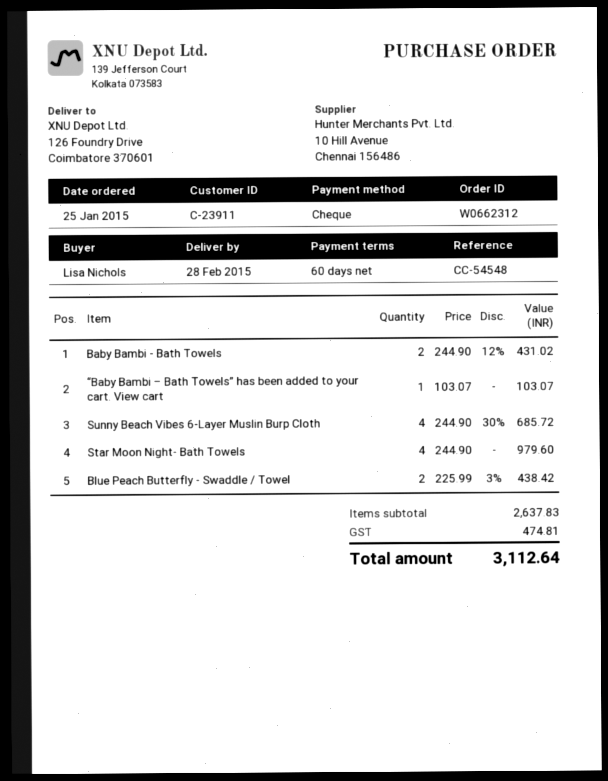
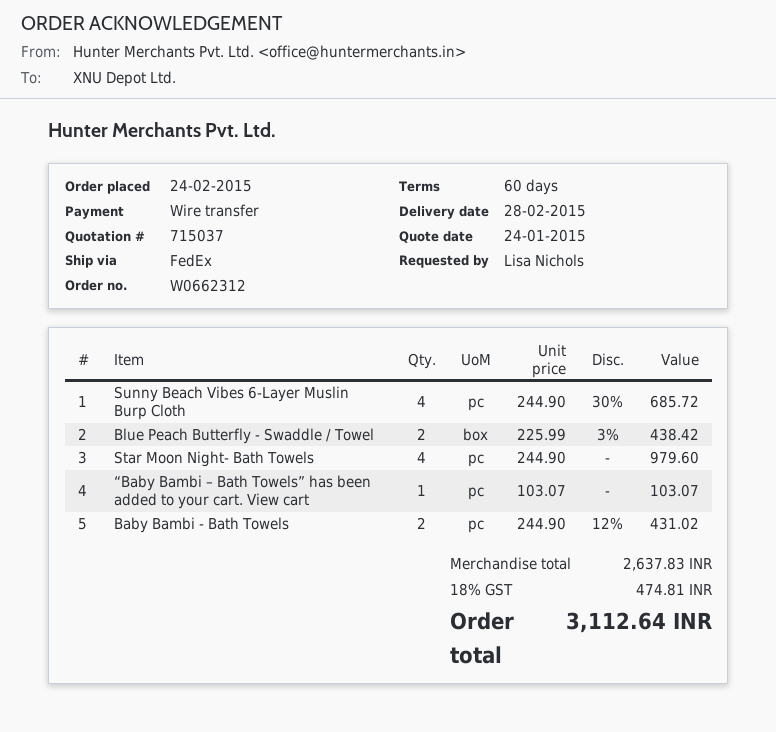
order date: 2015-01-25 -> 2015-02-24
payment method: cheque -> bank transfer

